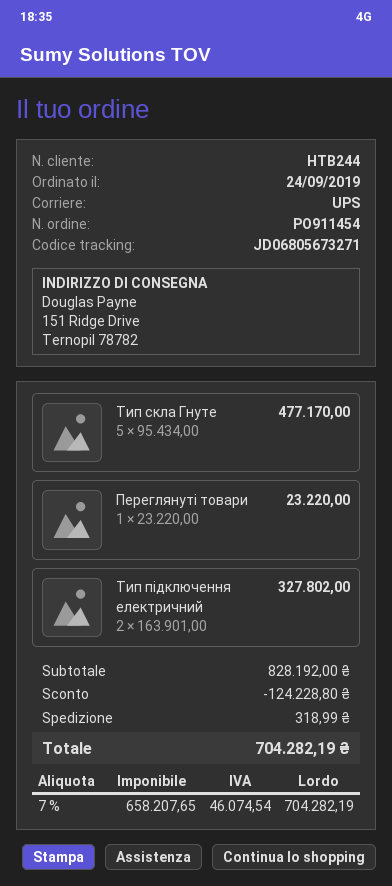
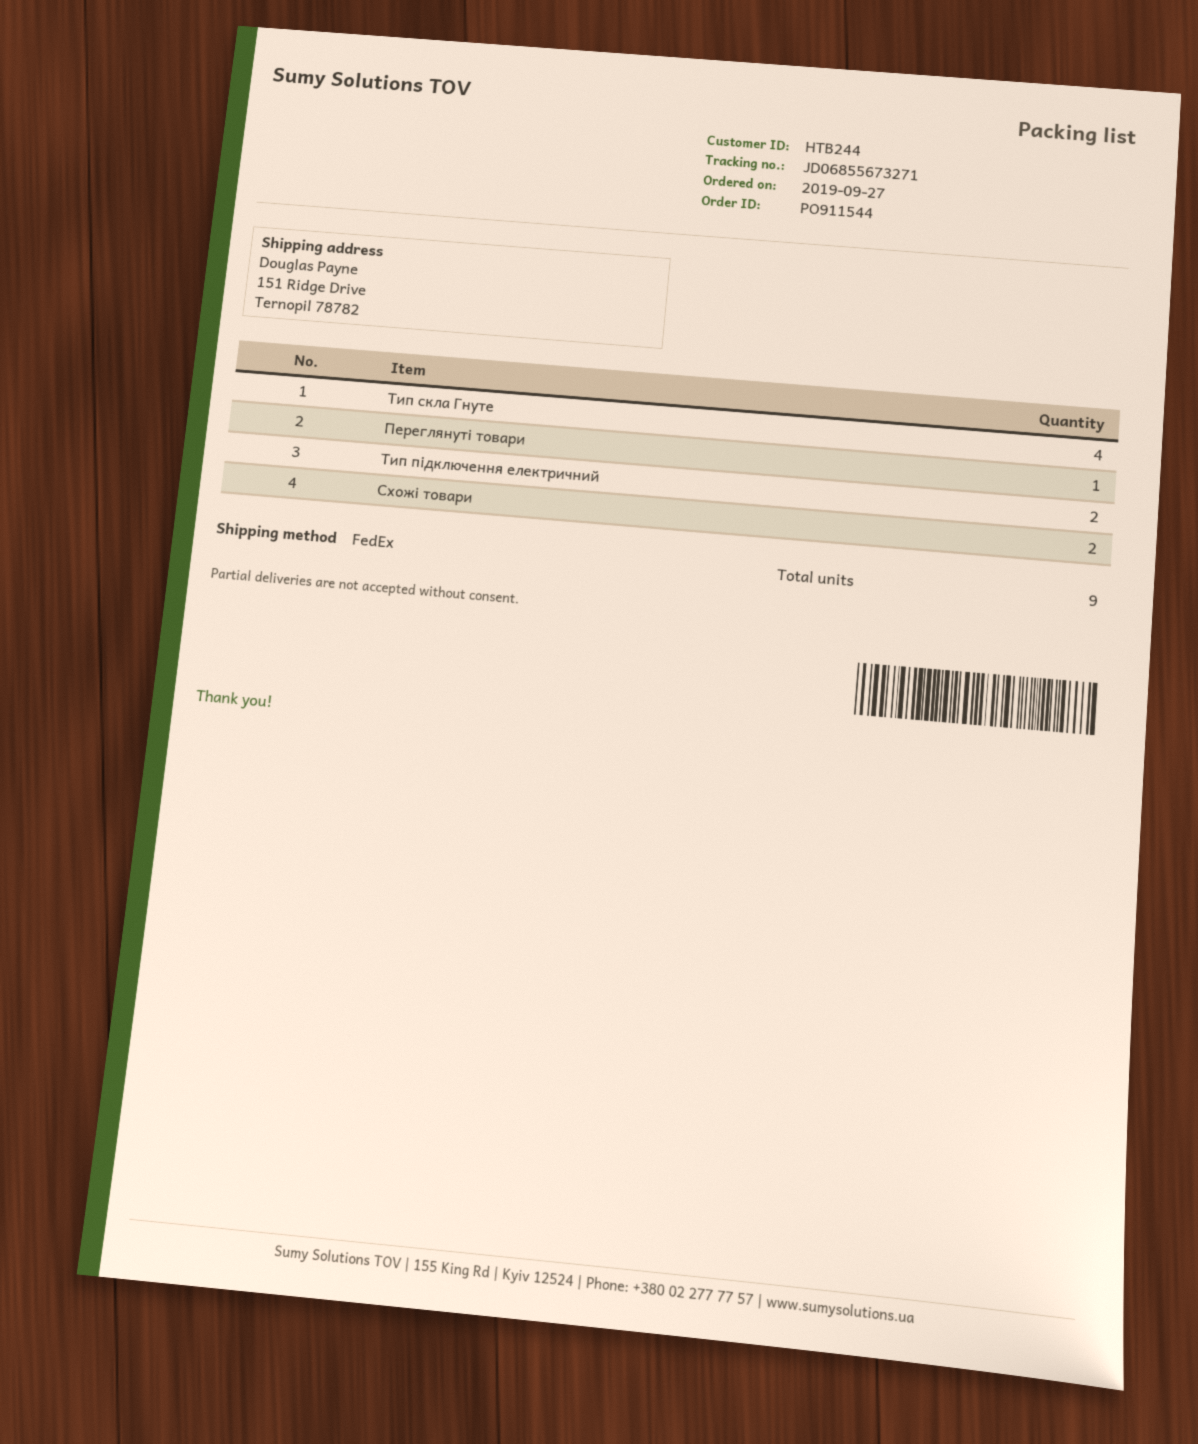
order number: PO911454 -> PO911544
order date: 2019-09-24 -> 2019-09-27
shipping method: UPS -> FedEx
tracking number: JD06805673271 -> JD06855673271
Тип скла Гнуте: 5 -> 4
Схожі товари: none -> 2

